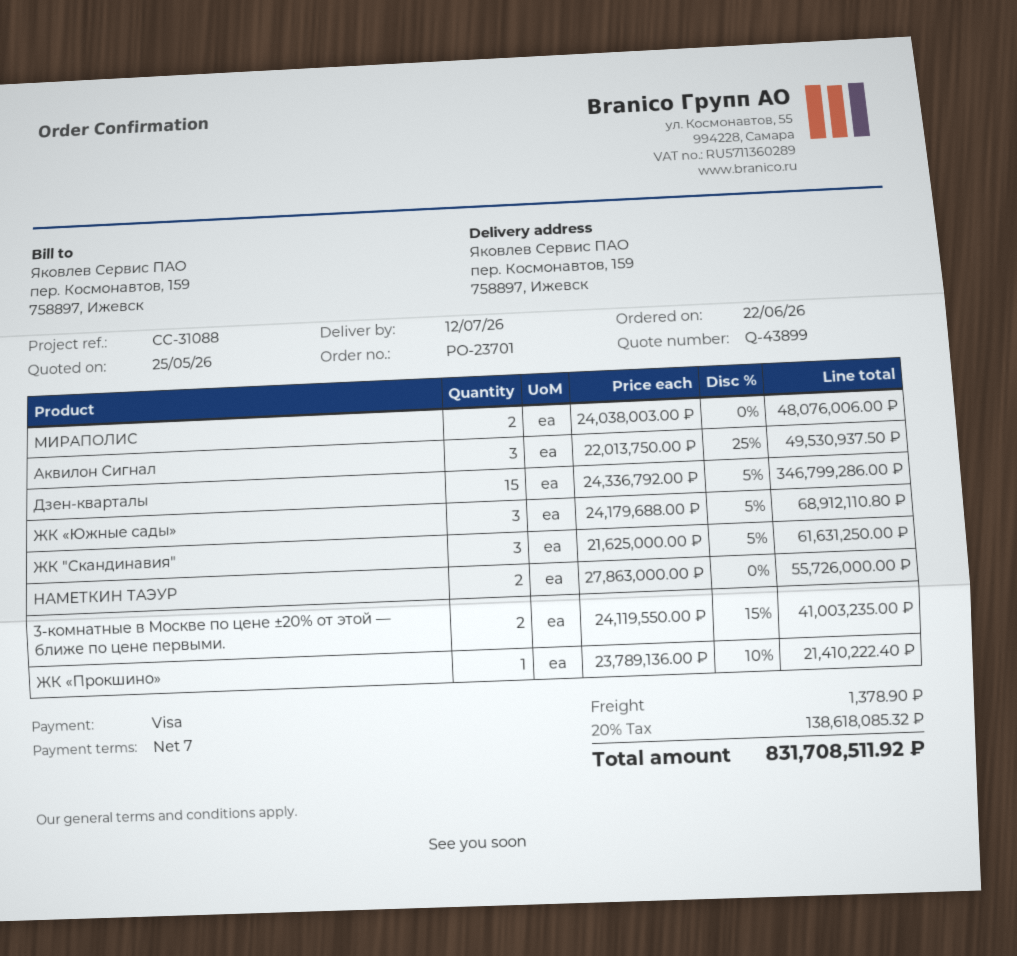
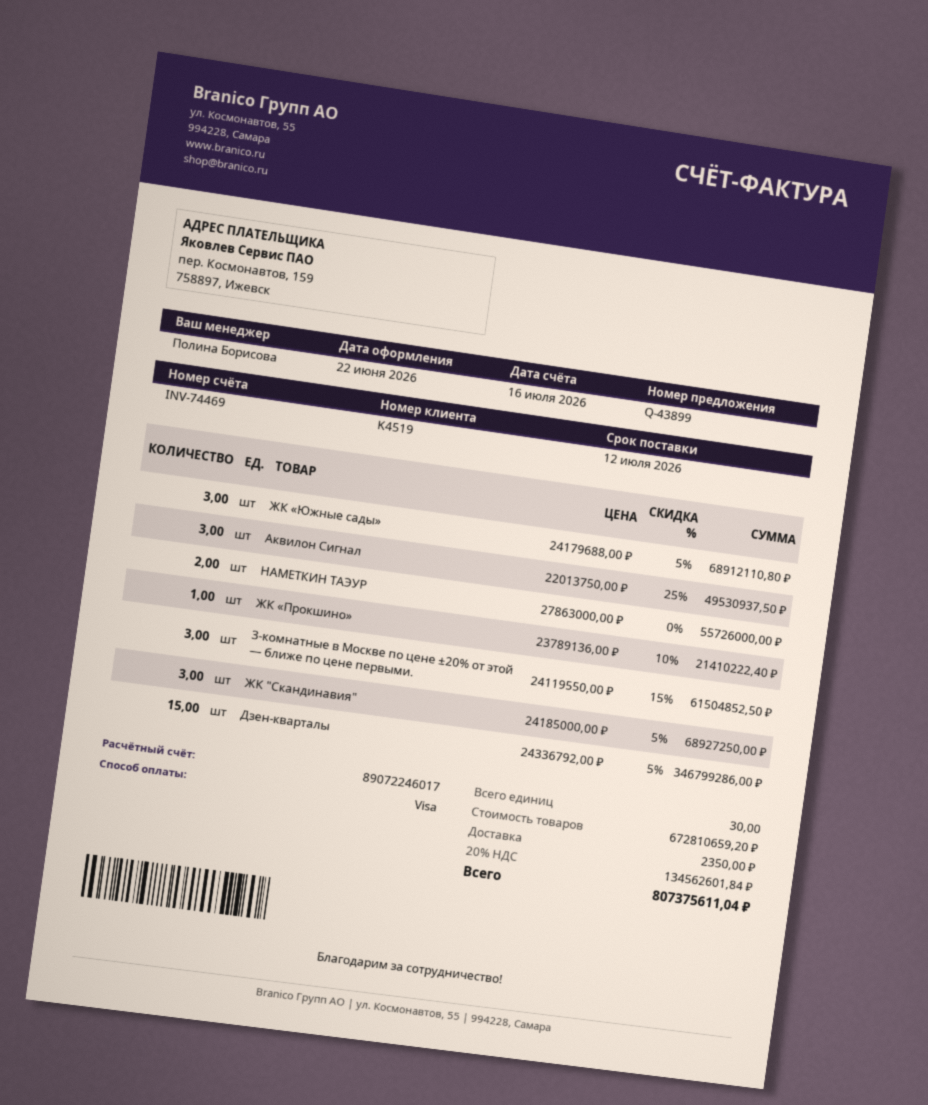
МИРАПОЛИС: 2 x 24038003.00 = 48076006.00 -> none
ЖК "Скандинавия": 3 x 21625000.00 - 5% = 61631250.00 -> 3 x 24185000.00 - 5% = 68927250.00
3-комнатные в Москве по цене ±20% от этой — ближе по цене первыми.: 2 x 24119550.00 - 15% = 41003235.00 -> 3 x 24119550.00 - 15% = 61504852.50
shipping: 1378.90 -> 2350.00
tax: 20% = 138618085.32 -> 20% = 134562601.84
total: 831708511.92 -> 807375611.04

